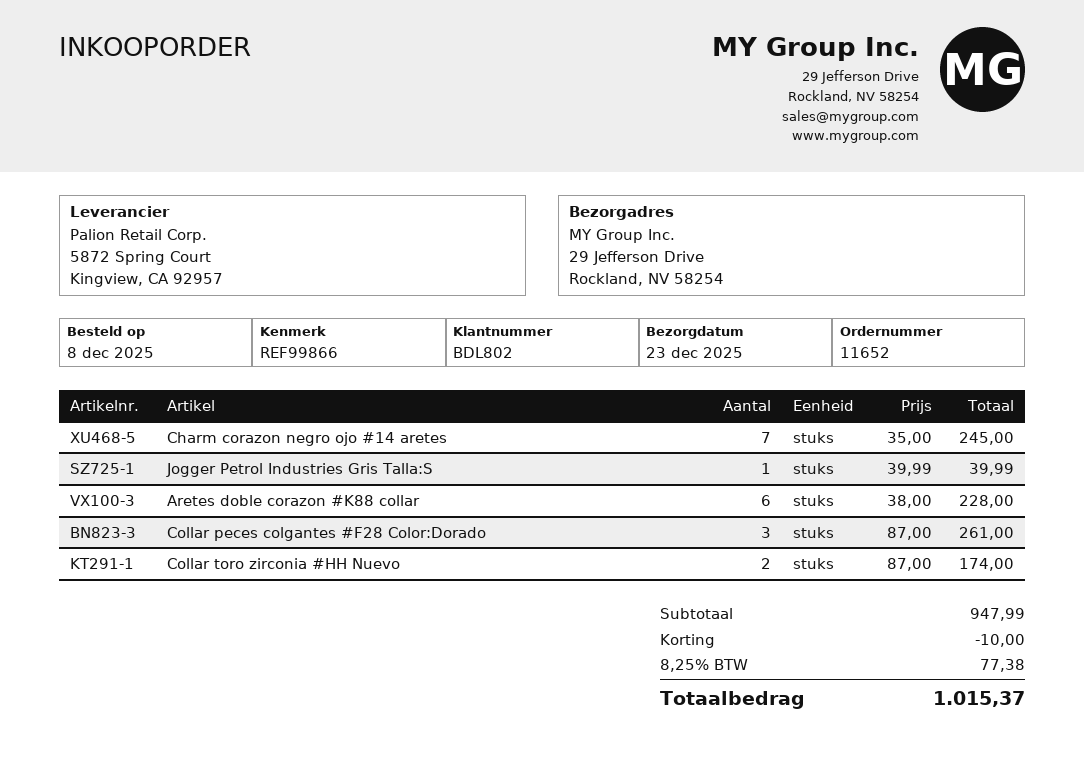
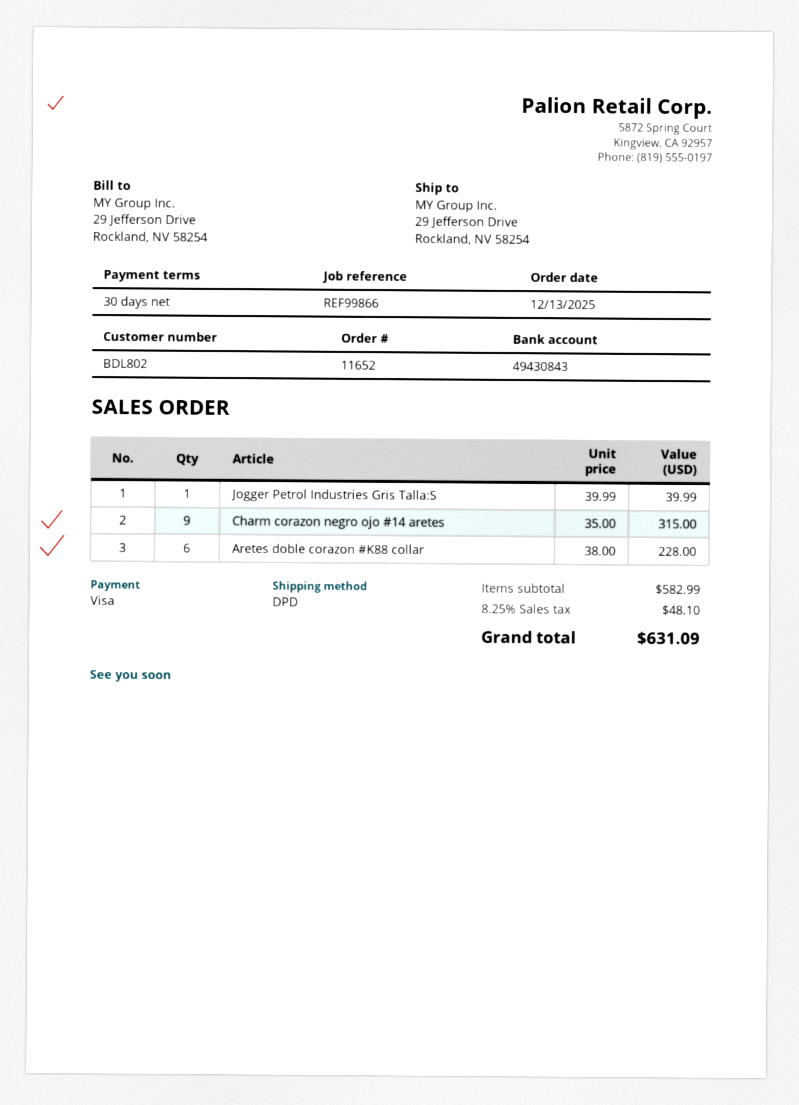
order date: 2025-12-08 -> 2025-12-13
Charm corazon negro ojo #14 aretes: 7 x 35.00 = 245.00 -> 9 x 35.00 = 315.00
Collar peces colgantes #F28 Color:Dorado: 3 x 87.00 = 261.00 -> none
Collar toro zirconia #HH Nuevo: 2 x 87.00 = 174.00 -> none
subtotal: 947.99 -> 582.99
discount: 10.00 -> none
tax: 8.25% = 77.38 -> 8.25% = 48.10
total: 1015.37 -> 631.09

